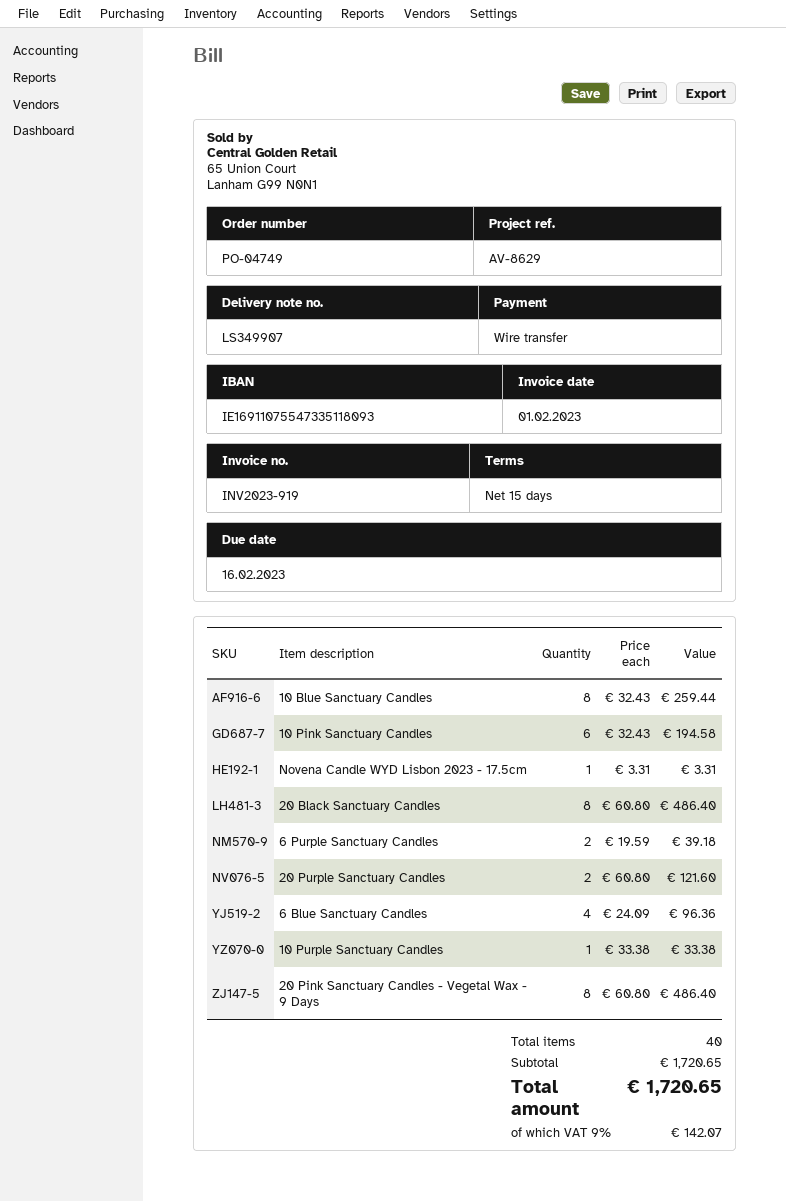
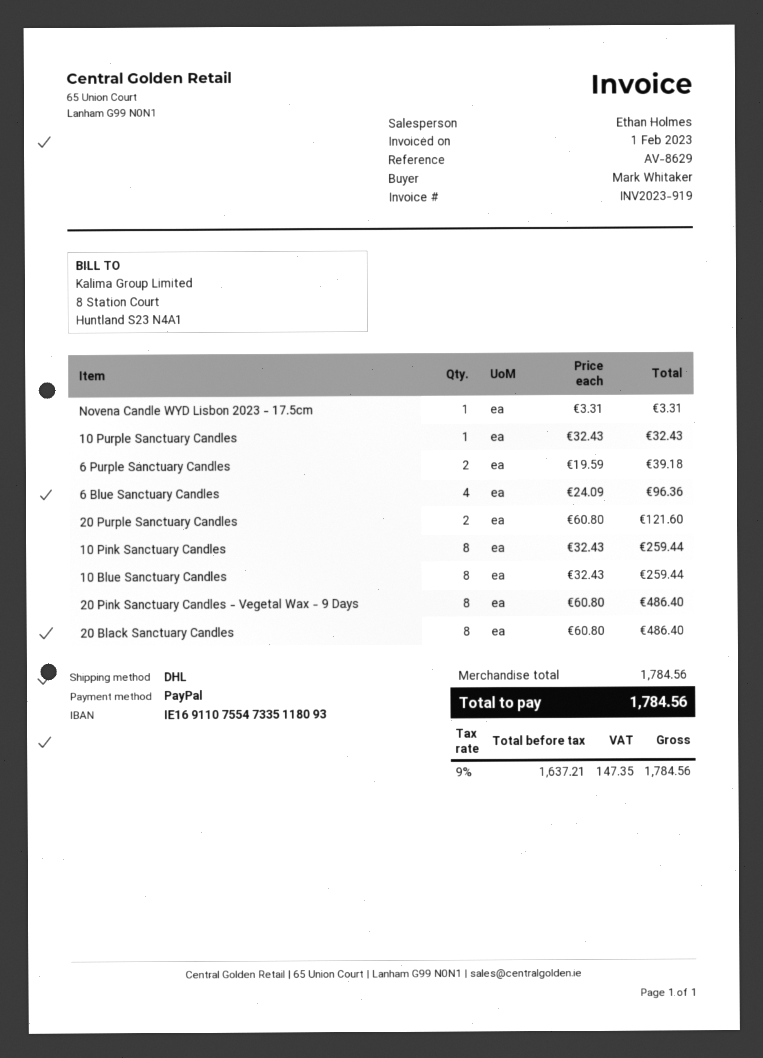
payment method: bank transfer -> PayPal
10 Pink Sanctuary Candles: 6 x 32.43 = 194.58 -> 8 x 32.43 = 259.44
10 Purple Sanctuary Candles: 1 x 33.38 = 33.38 -> 1 x 32.43 = 32.43
subtotal: 1720.65 -> 1784.56
tax: 9% = 142.07 -> 9% = 147.35
total: 1720.65 -> 1784.56

